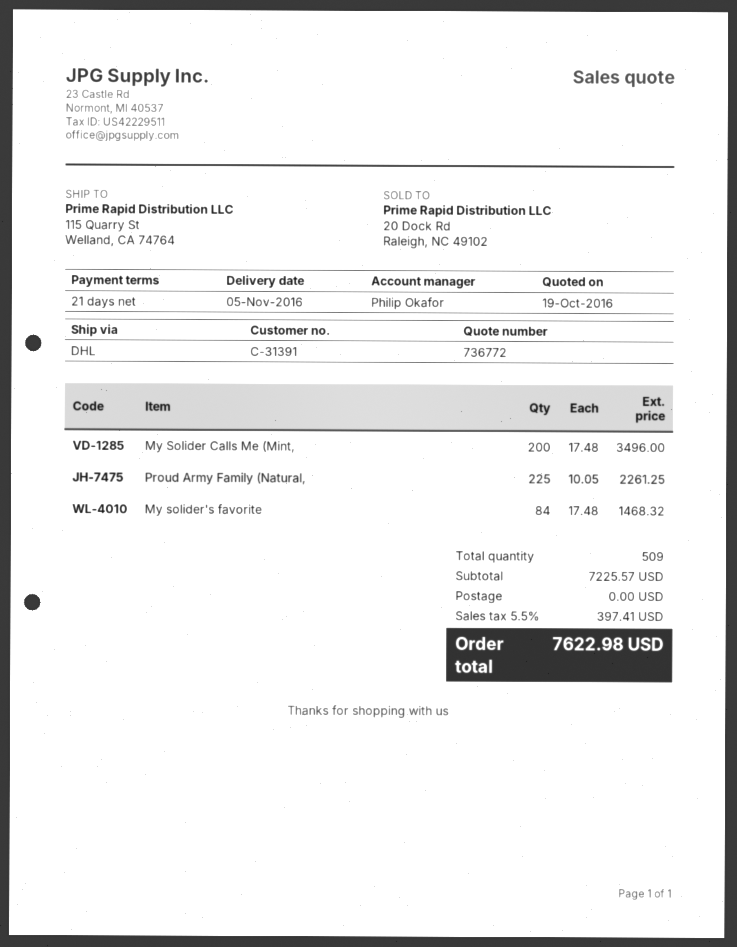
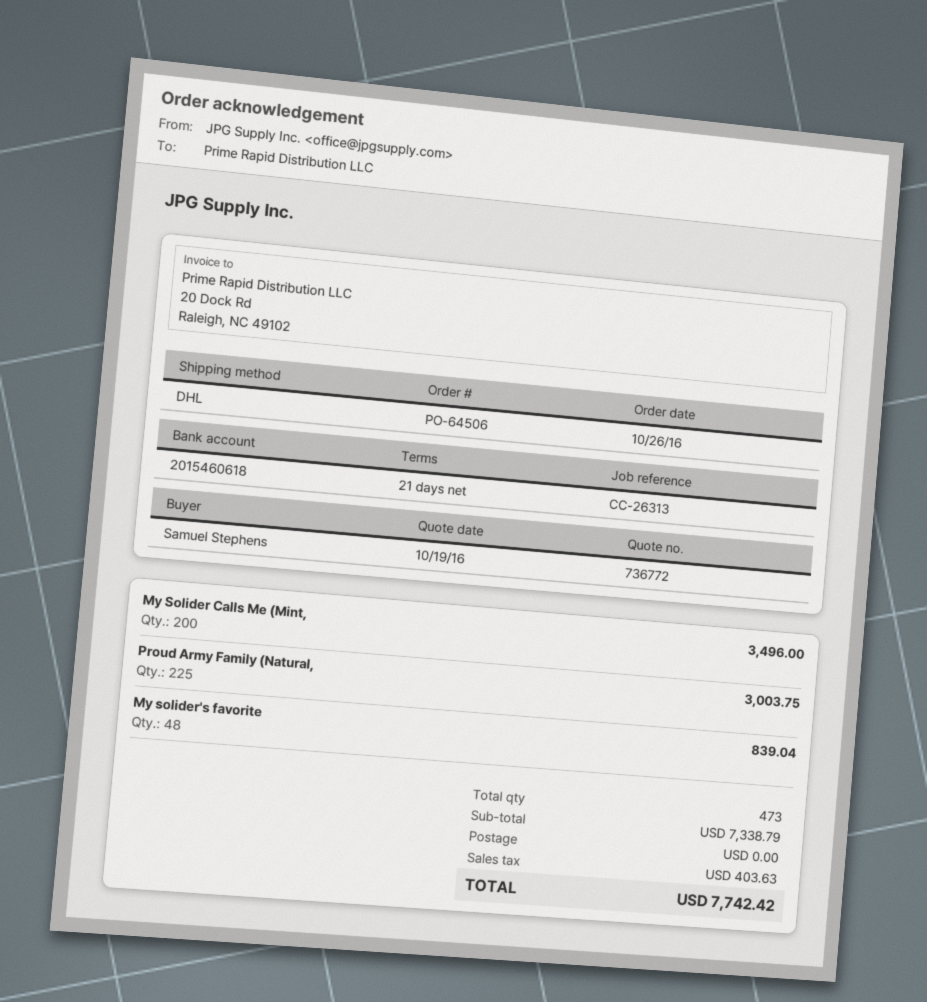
Proud Army Family (Natural,: 225 for 2261.25 -> 225 for 3003.75
My solider's favorite: 84 for 1468.32 -> 48 for 839.04
total quantity: 509 -> 473
subtotal: 7225.57 -> 7338.79
tax: 397.41 -> 403.63
total: 7622.98 -> 7742.42

